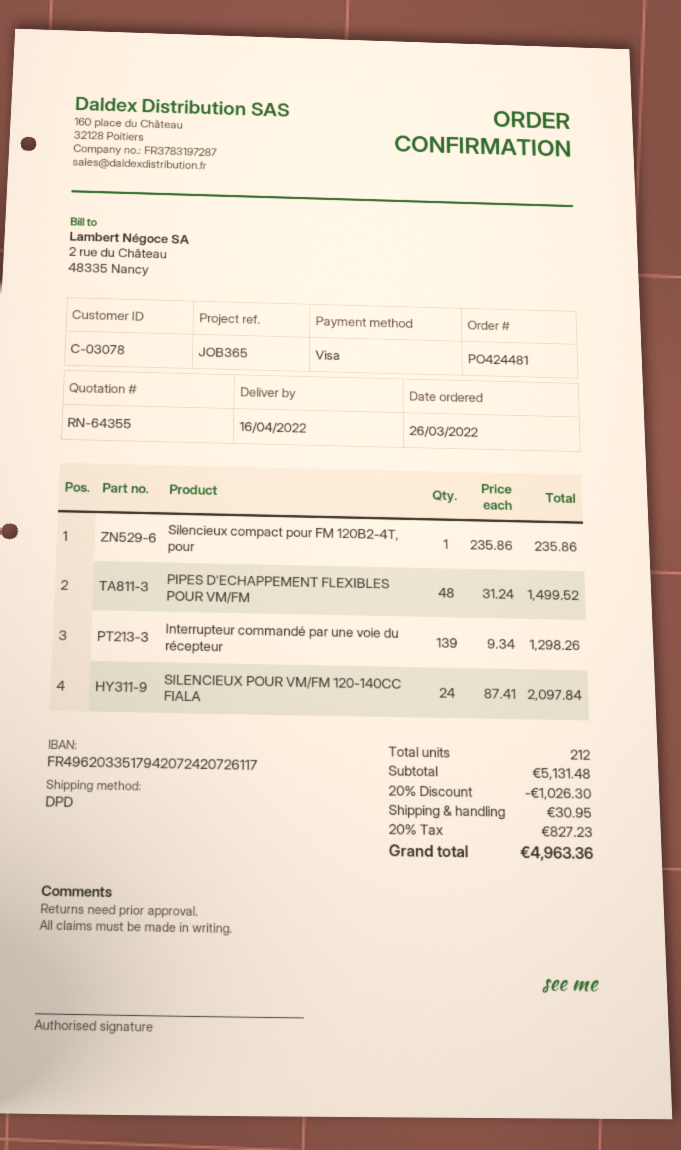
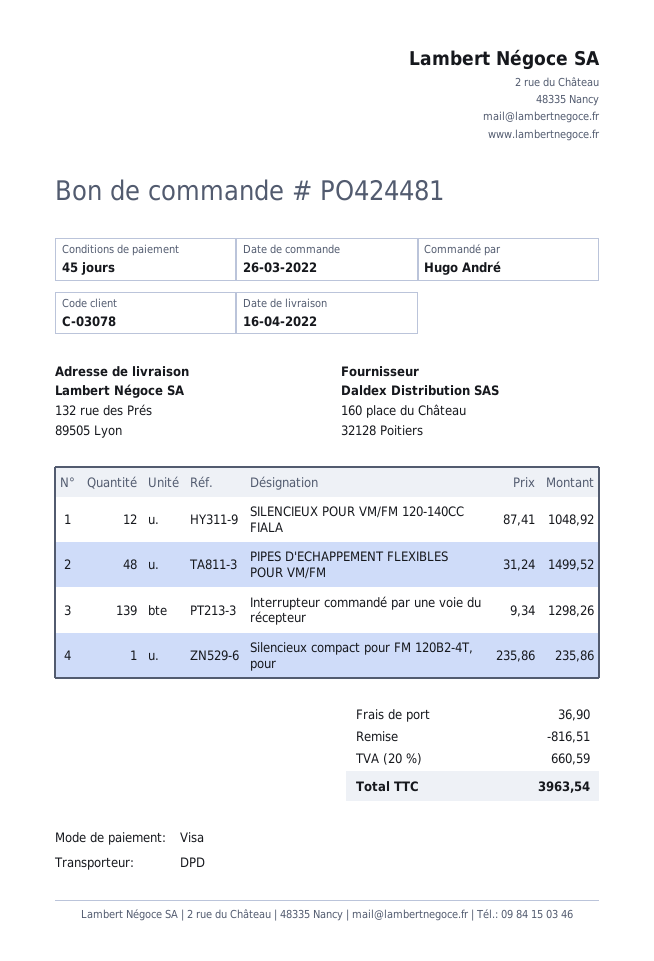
SILENCIEUX POUR VM/FM 120-140CC FIALA: 24 x 87.41 = 2097.84 -> 12 x 87.41 = 1048.92
discount: 1026.30 -> 816.51
shipping: 30.95 -> 36.90
tax: 20% = 827.23 -> 20% = 660.59
total: 4963.36 -> 3963.54

